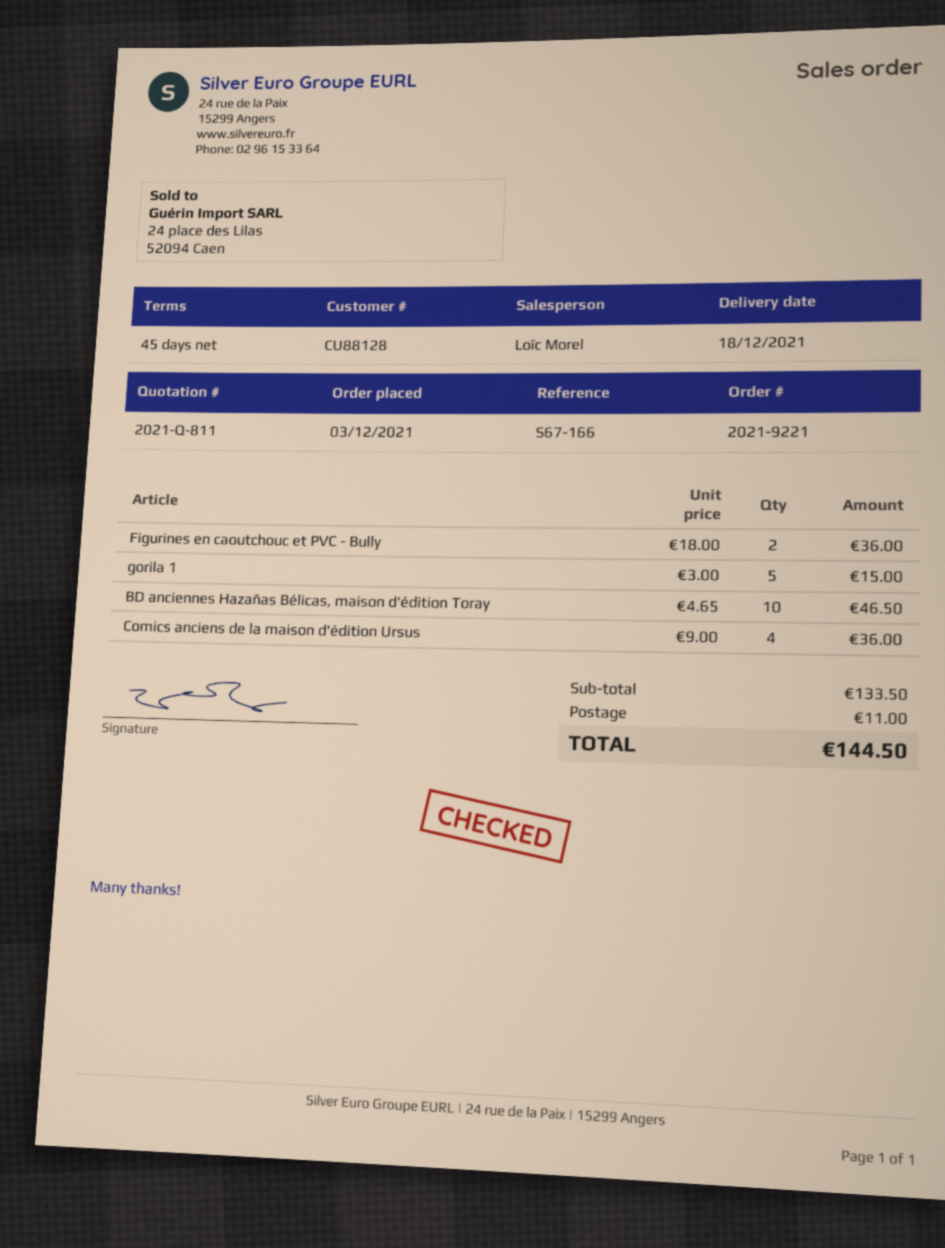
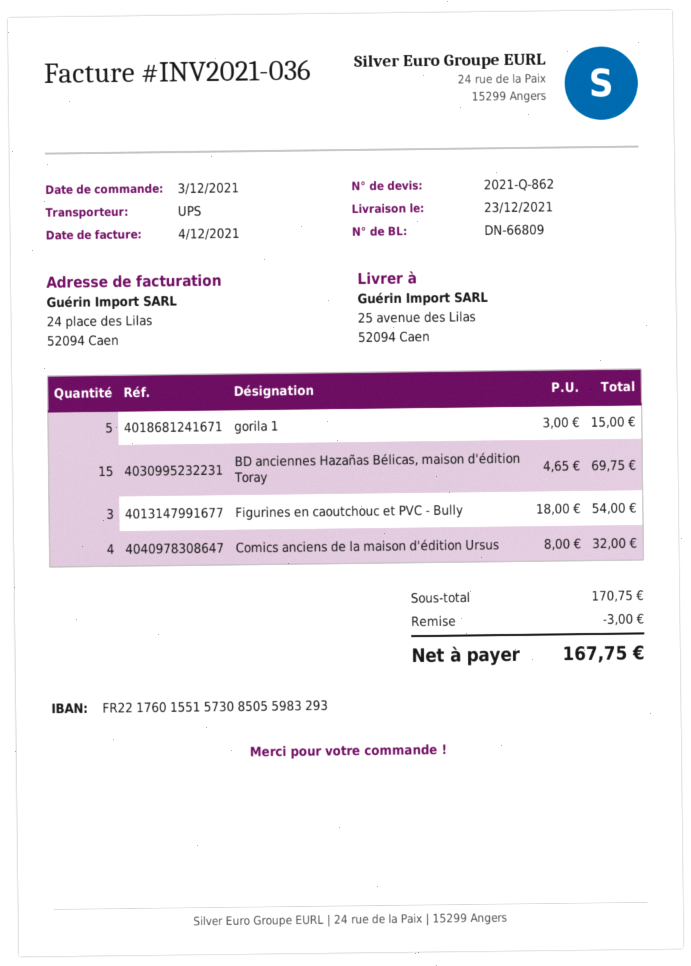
quote number: 2021-Q-811 -> 2021-Q-862
delivery date: 2021-12-18 -> 2021-12-23
Figurines en caoutchouc et PVC - Bully: 2 x 18.00 = 36.00 -> 3 x 18.00 = 54.00
BD anciennes Hazañas Bélicas, maison d'édition Toray: 10 x 4.65 = 46.50 -> 15 x 4.65 = 69.75
Comics anciens de la maison d'édition Ursus: 4 x 9.00 = 36.00 -> 4 x 8.00 = 32.00
subtotal: 133.50 -> 170.75
discount: none -> 3.00
shipping: 11.00 -> none
total: 144.50 -> 167.75

